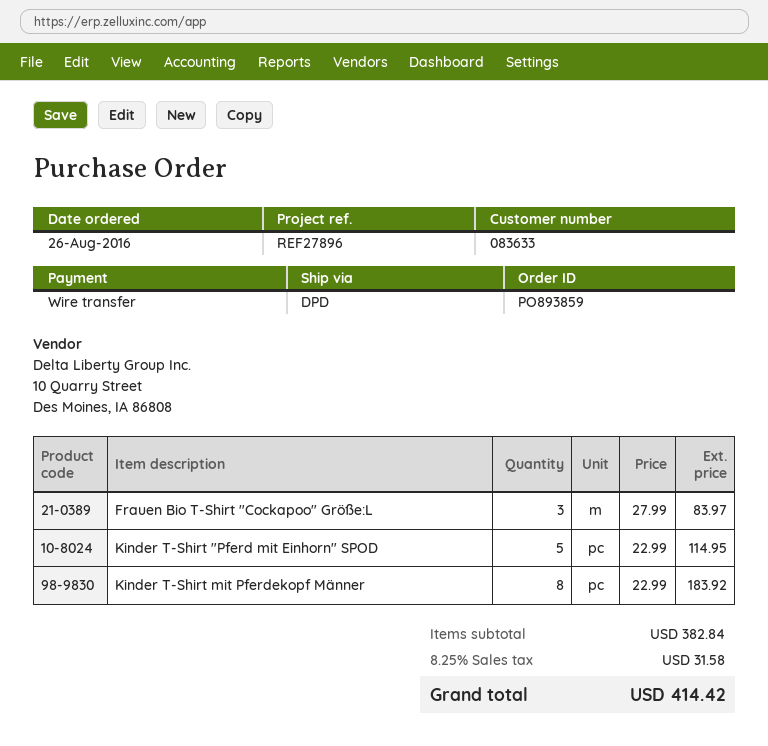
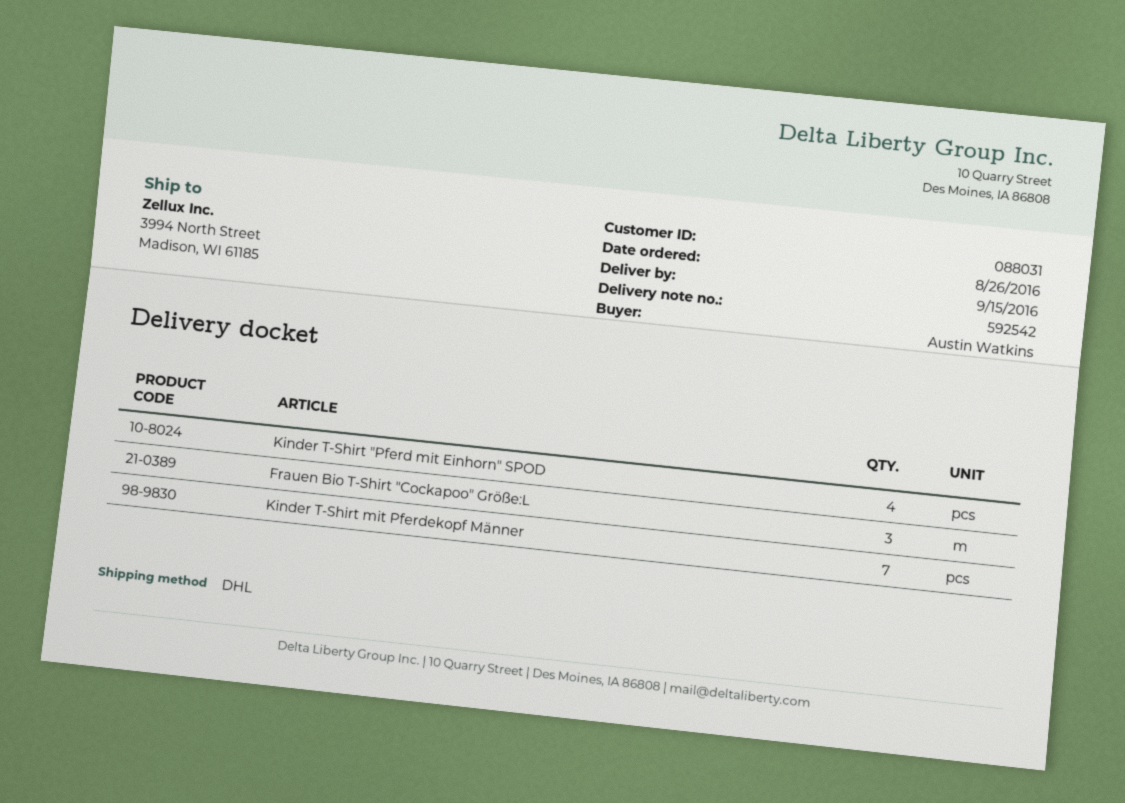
customer number: 083633 -> 088031
shipping method: DPD -> DHL
Kinder T-Shirt "Pferd mit Einhorn" SPOD: 5 -> 4
Kinder T-Shirt mit Pferdekopf Männer: 8 -> 7

